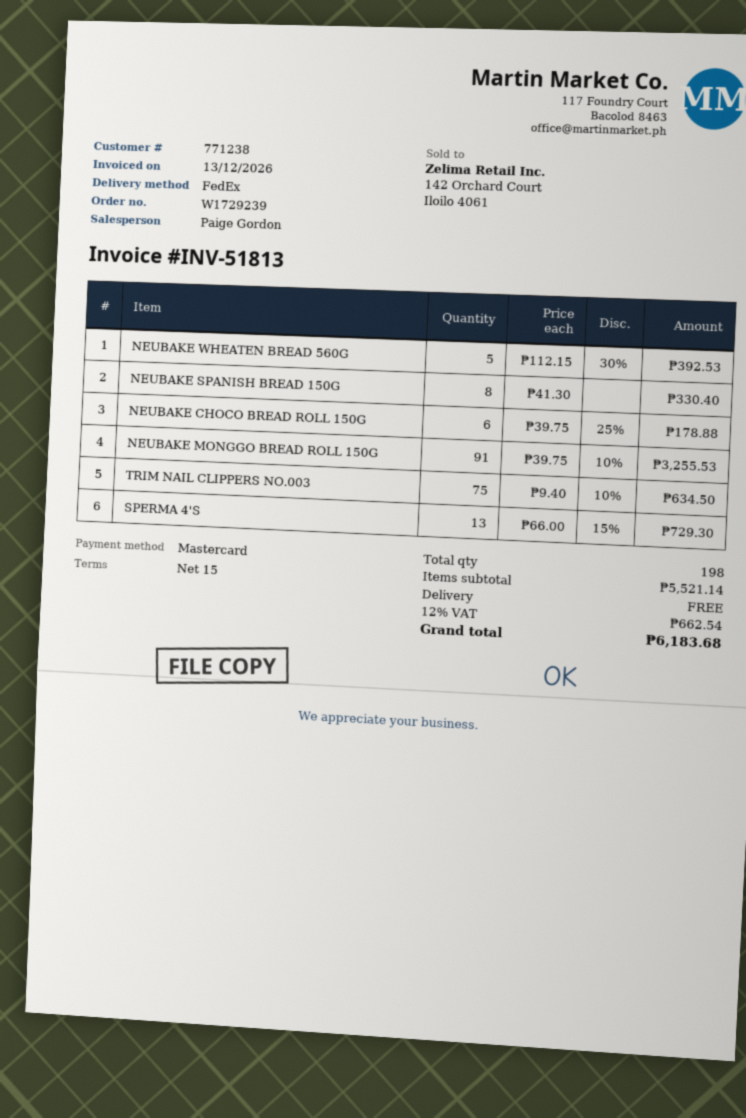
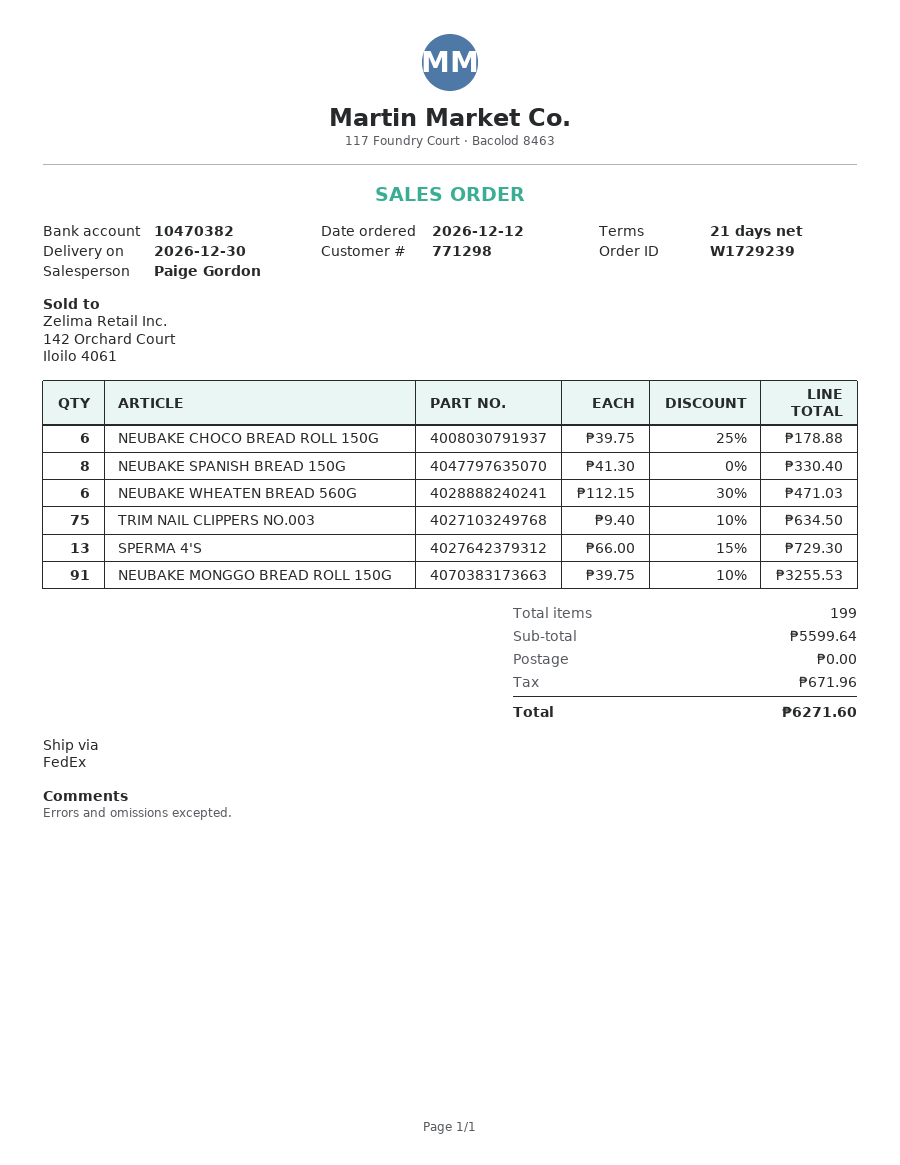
payment terms: 15 days -> 21 days
customer number: 771238 -> 771298
NEUBAKE WHEATEN BREAD 560G: 5 x 112.15 - 30% = 392.53 -> 6 x 112.15 - 30% = 471.03
total quantity: 198 -> 199
subtotal: 5521.14 -> 5599.64
tax: 662.54 -> 671.96
total: 6183.68 -> 6271.60

